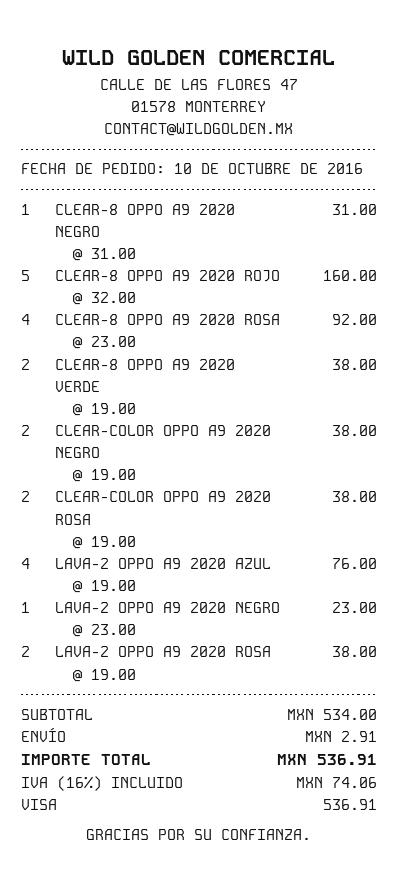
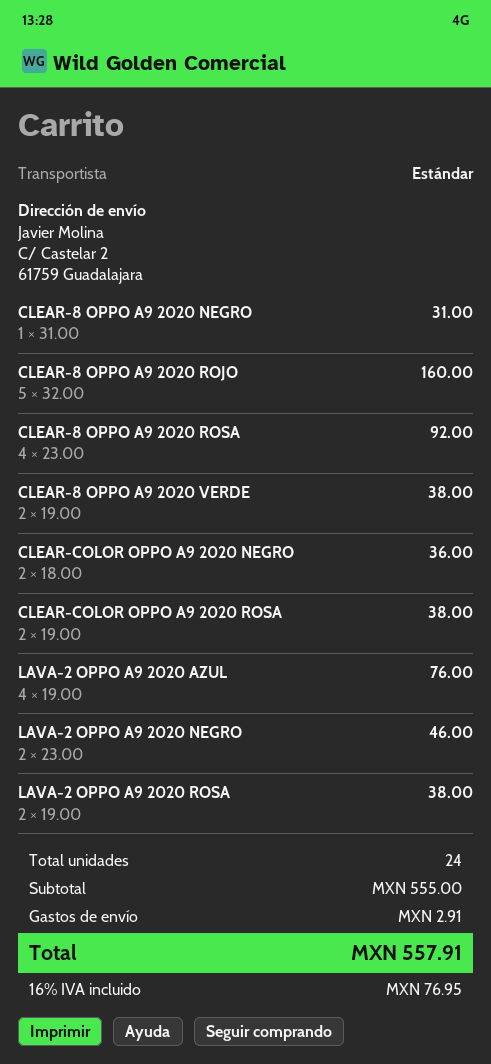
CLEAR-COLOR OPPO A9 2020 NEGRO: 2 x 19.00 = 38.00 -> 2 x 18.00 = 36.00
LAVA-2 OPPO A9 2020 NEGRO: 1 x 23.00 = 23.00 -> 2 x 23.00 = 46.00
subtotal: 534.00 -> 555.00
tax: 16% = 74.06 -> 16% = 76.95
total: 536.91 -> 557.91

